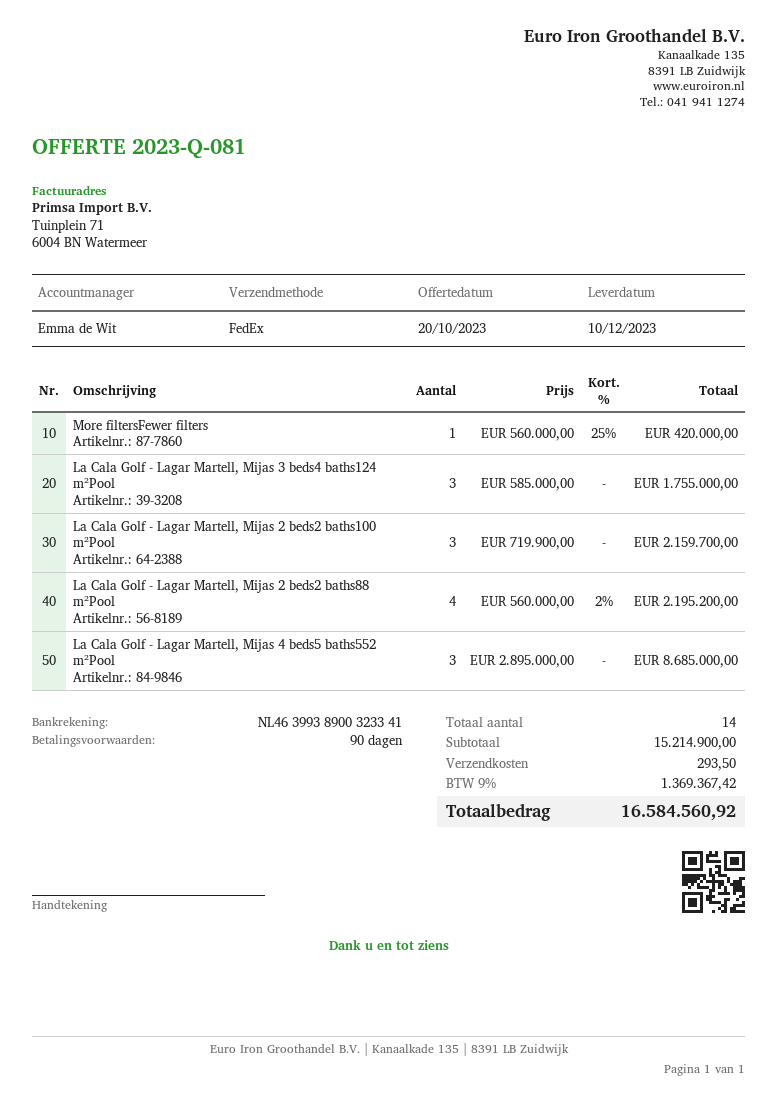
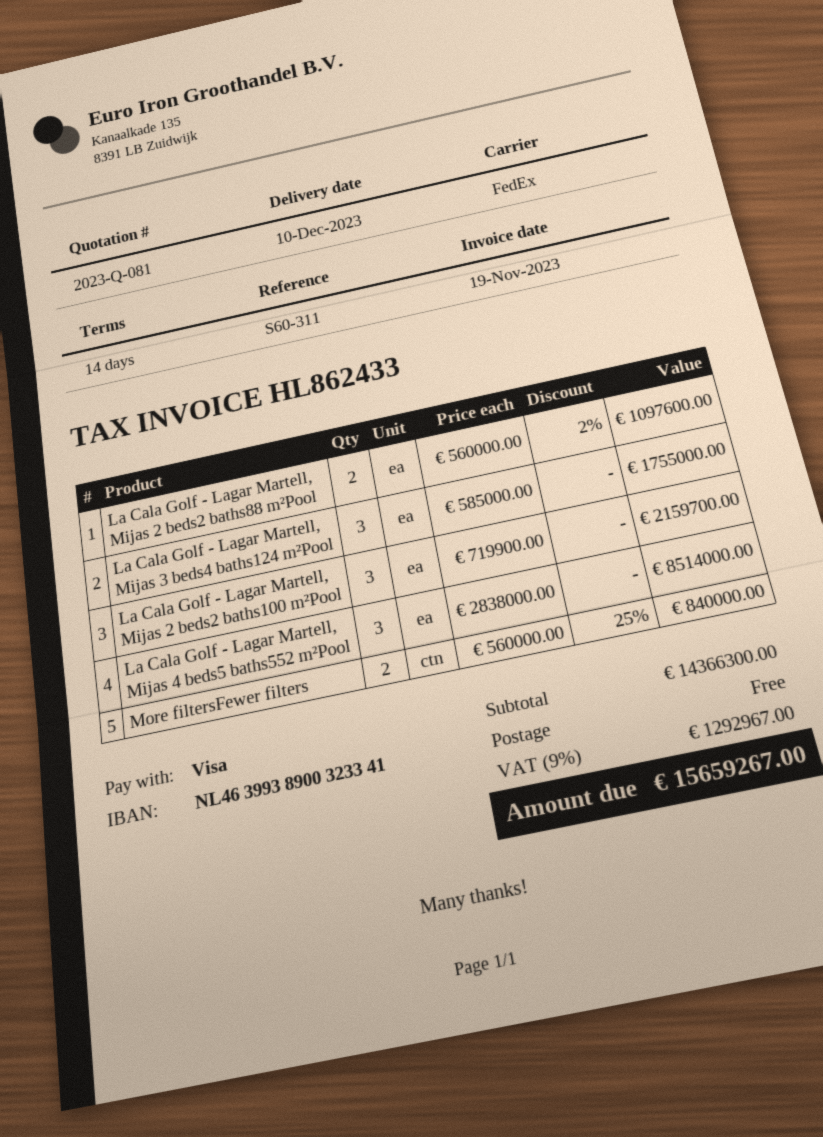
payment terms: 90 days -> 14 days
More filtersFewer filters: 1 x 560000.00 - 25% = 420000.00 -> 2 x 560000.00 - 25% = 840000.00
La Cala Golf - Lagar Martell, Mijas 2 beds2 baths88 m²Pool: 4 x 560000.00 - 2% = 2195200.00 -> 2 x 560000.00 - 2% = 1097600.00
La Cala Golf - Lagar Martell, Mijas 4 beds5 baths552 m²Pool: 3 x 2895000.00 = 8685000.00 -> 3 x 2838000.00 = 8514000.00
subtotal: 15214900.00 -> 14366300.00
shipping: 293.50 -> 0.00
tax: 9% = 1369367.42 -> 9% = 1292967.00
total: 16584560.92 -> 15659267.00

